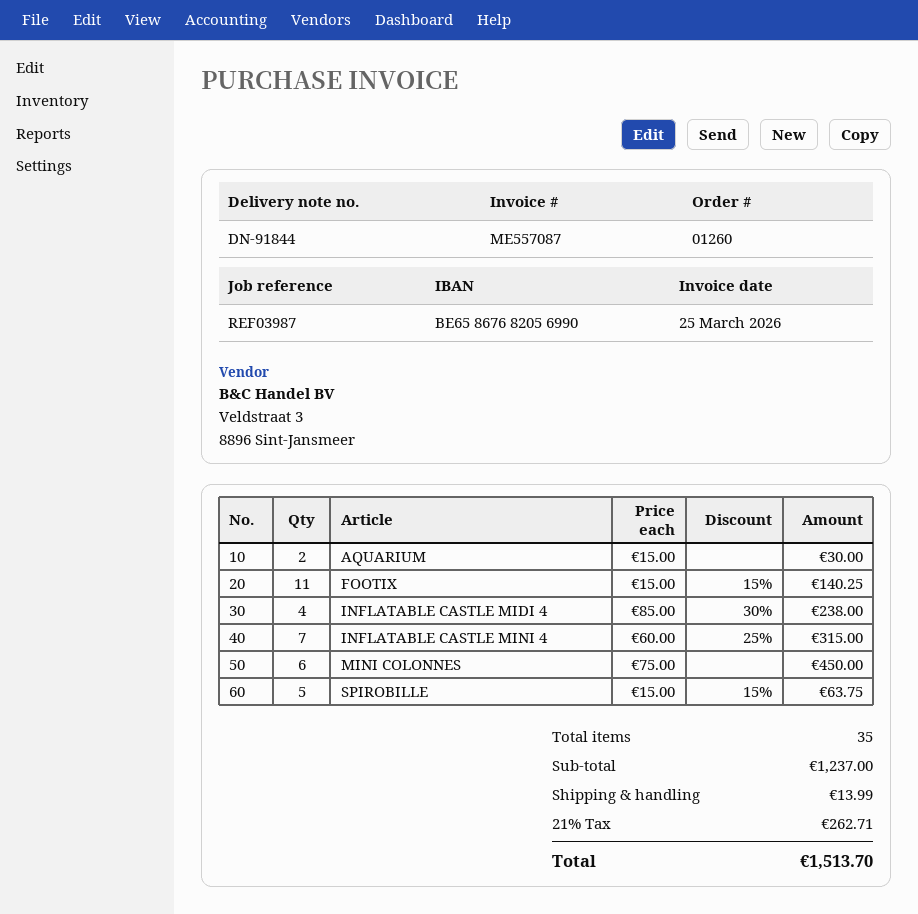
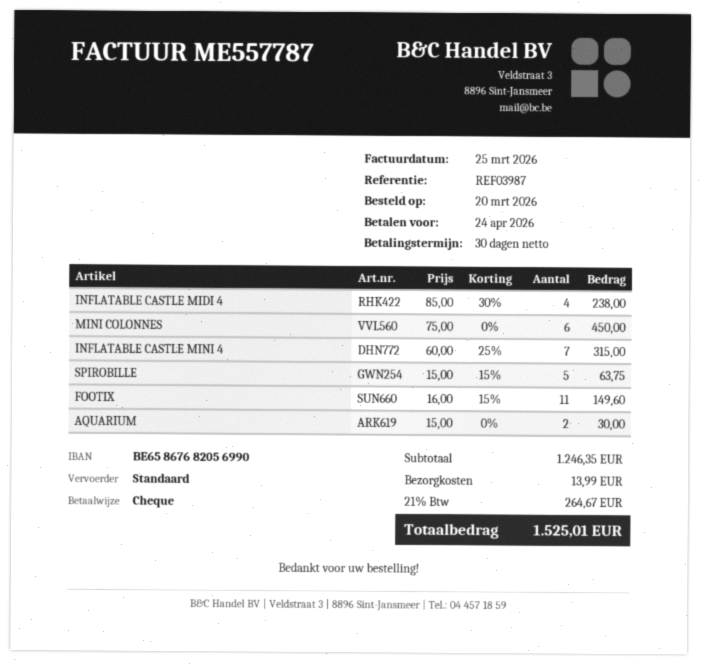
invoice number: ME557087 -> ME557787
FOOTIX: 11 x 15.00 - 15% = 140.25 -> 11 x 16.00 - 15% = 149.60
subtotal: 1237.00 -> 1246.35
tax: 21% = 262.71 -> 21% = 264.67
total: 1513.70 -> 1525.01

